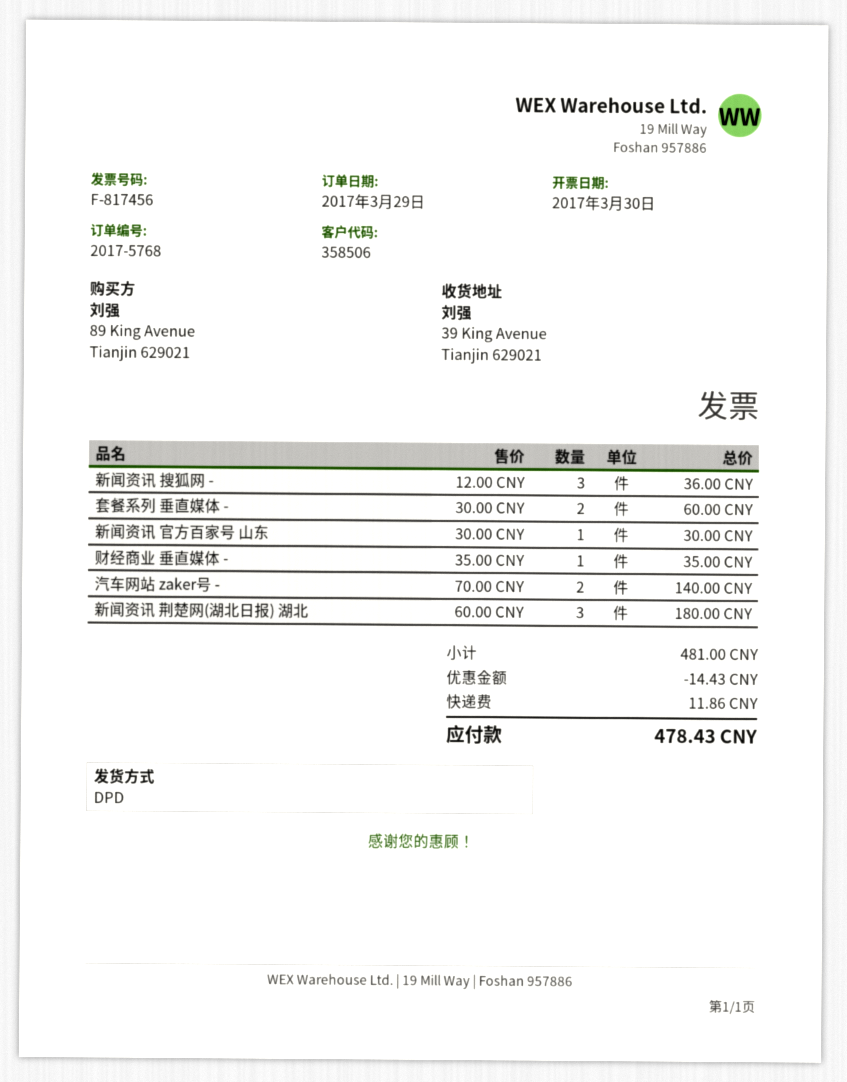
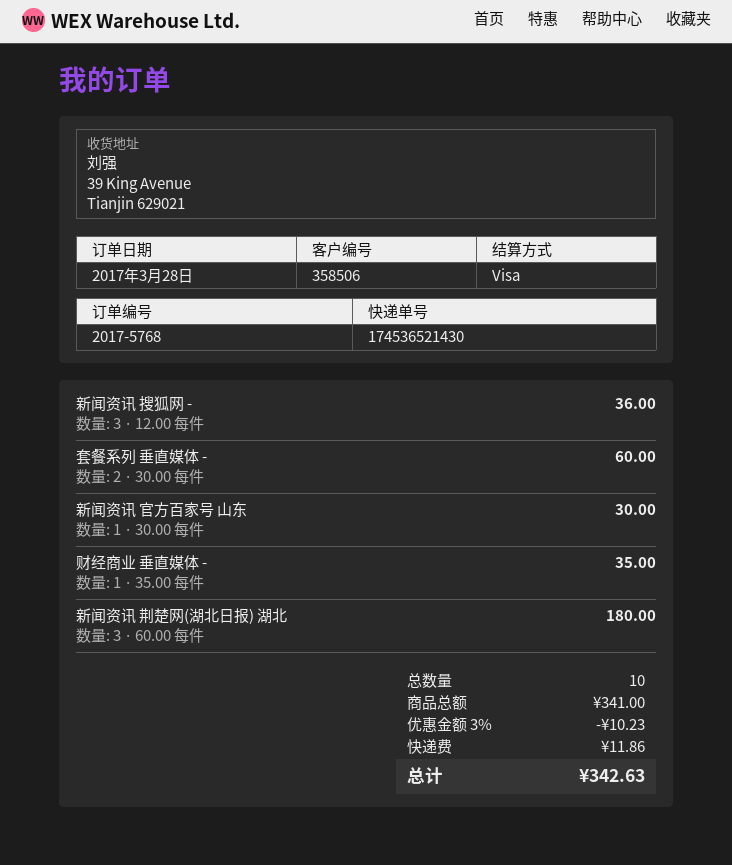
order date: 2017-03-29 -> 2017-03-28
汽车网站 zaker号 -: 2 x 70.00 = 140.00 -> none
subtotal: 481.00 -> 341.00
discount: 14.43 -> 10.23
total: 478.43 -> 342.63

